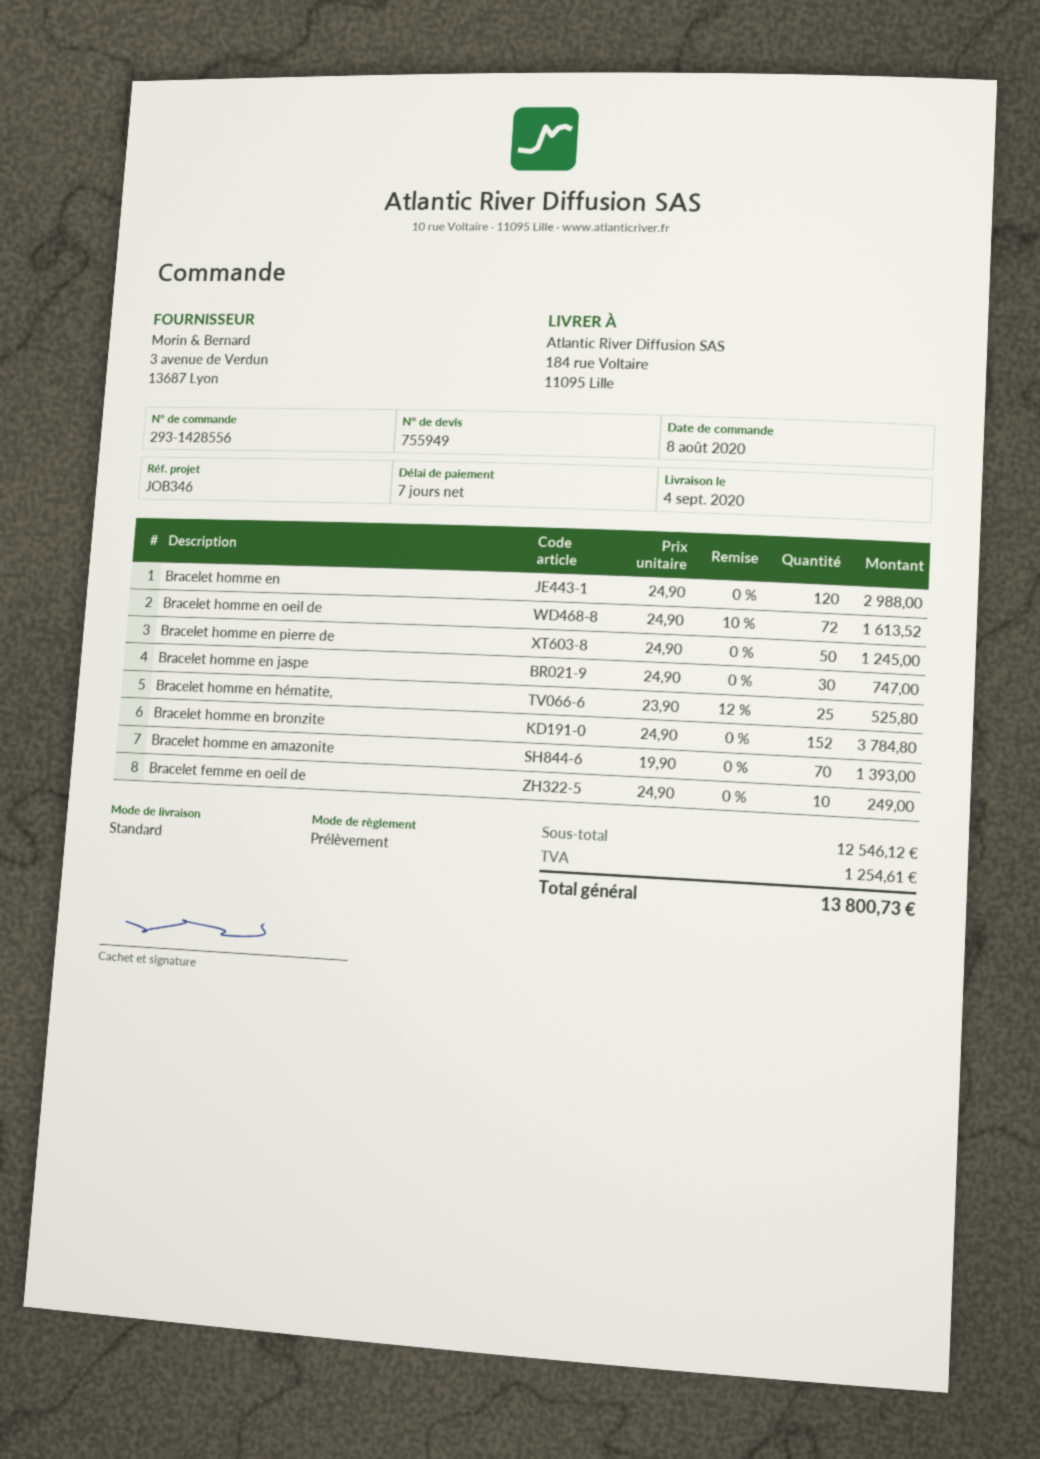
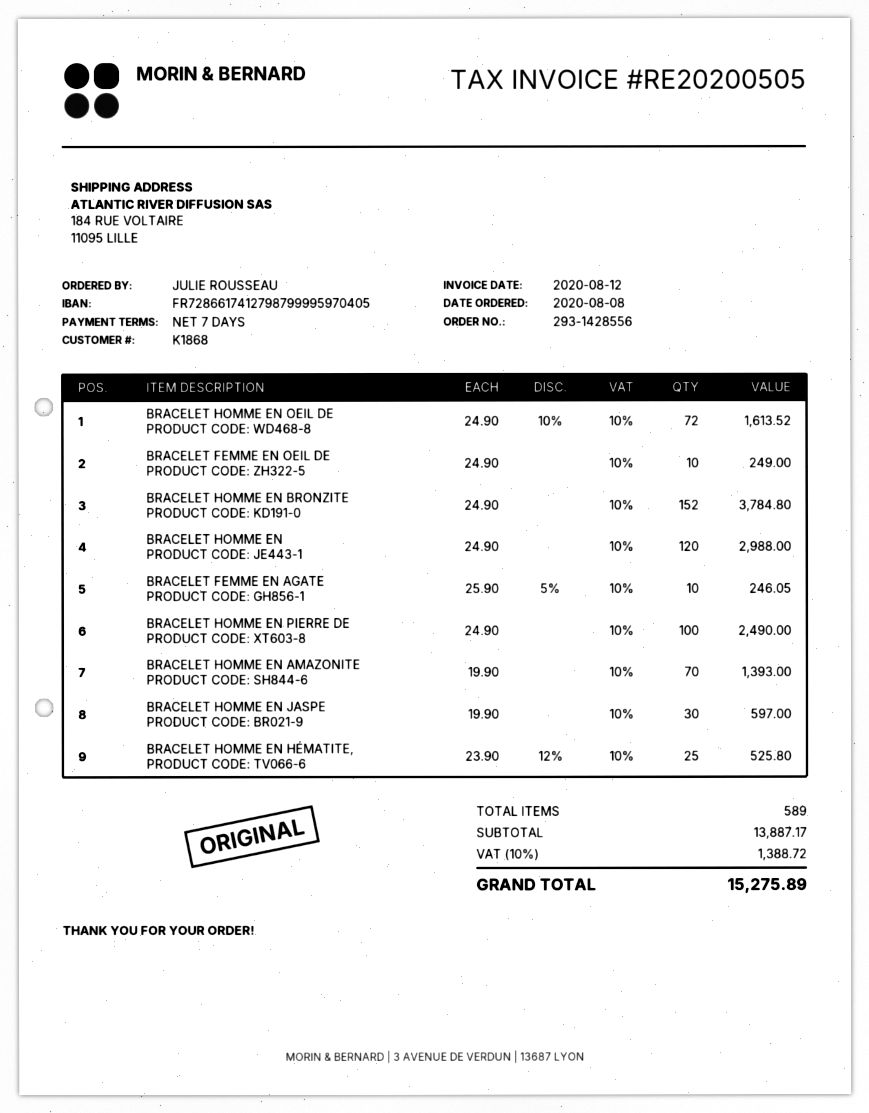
Bracelet homme en pierre de: 50 x 24.90 = 1245.00 -> 100 x 24.90 = 2490.00
Bracelet homme en jaspe: 30 x 24.90 = 747.00 -> 30 x 19.90 = 597.00
BRACELET FEMME EN AGATE: none -> 10 x 25.90 - 5% = 246.05
subtotal: 12546.12 -> 13887.17
tax: 1254.61 -> 1388.72
total: 13800.73 -> 15275.89

